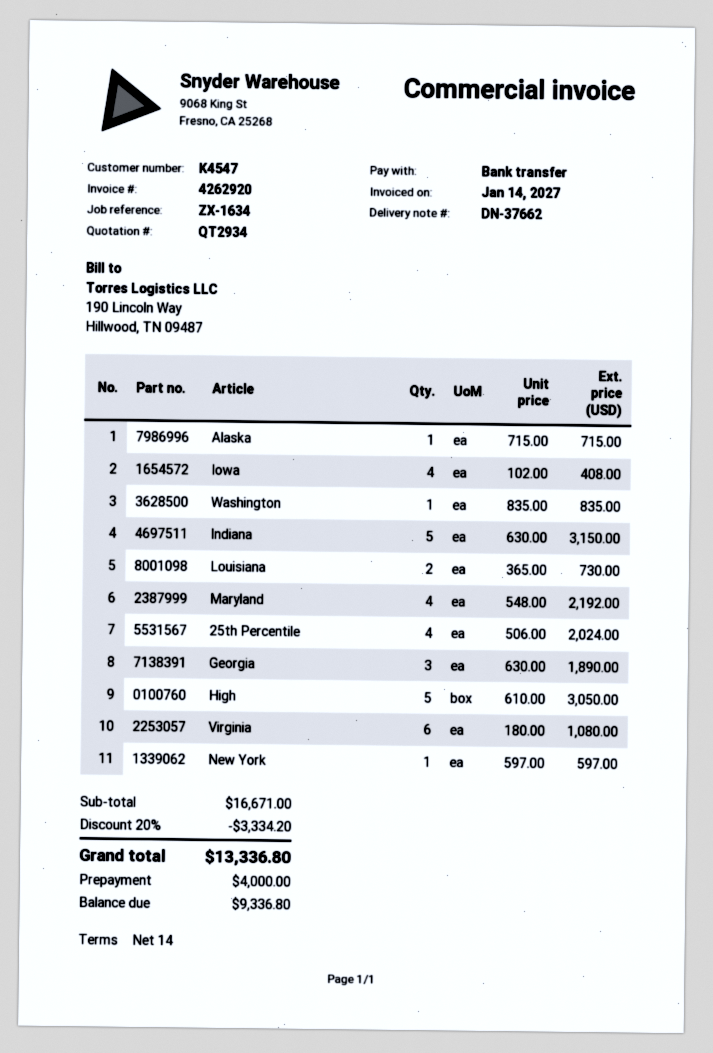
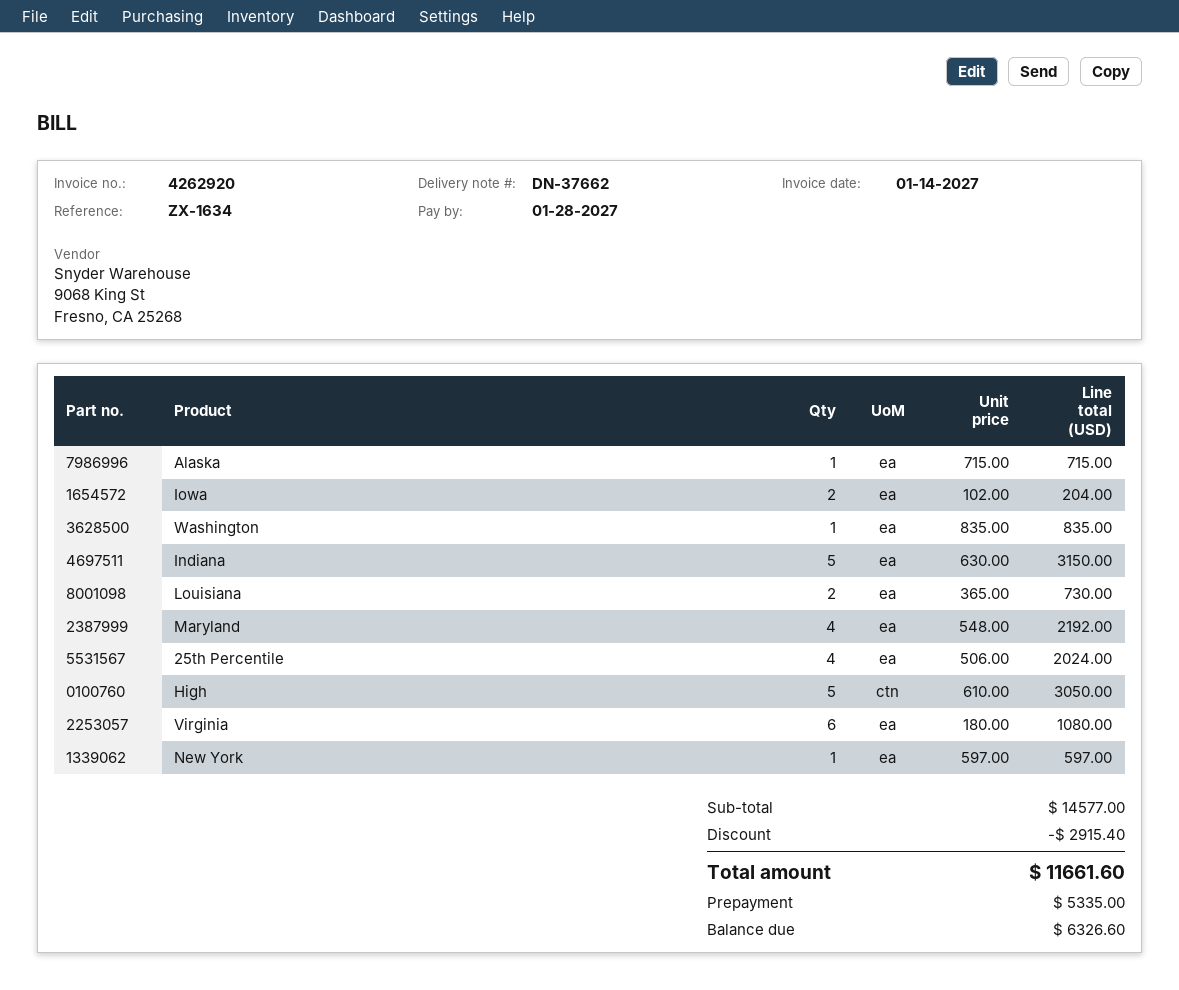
Iowa: 4 x 102.00 = 408.00 -> 2 x 102.00 = 204.00
Georgia: 3 x 630.00 = 1890.00 -> none
subtotal: 16671.00 -> 14577.00
discount: 3334.20 -> 2915.40
total: 13336.80 -> 11661.60
deposit: 4000.00 -> 5335.00
balance: 9336.80 -> 6326.60

